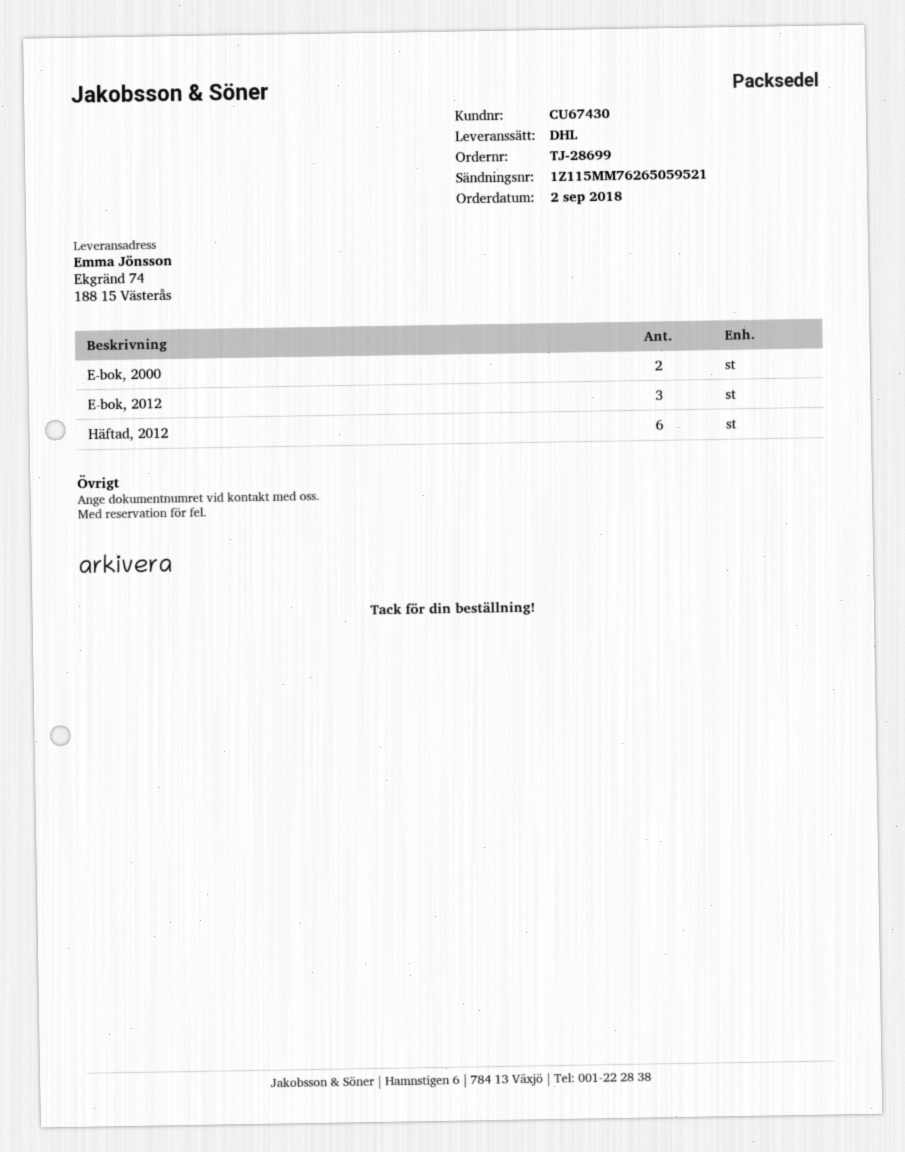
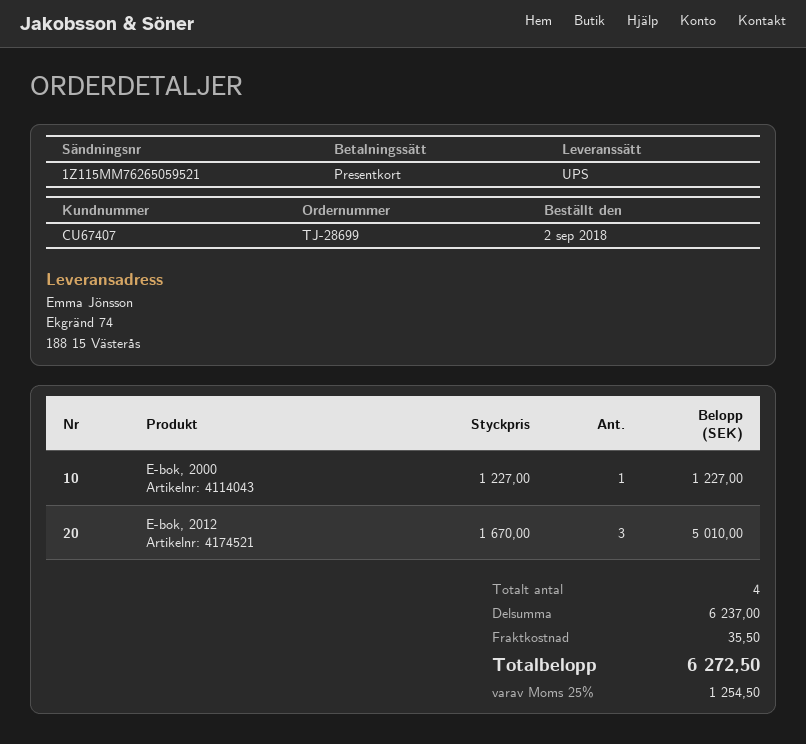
customer number: CU67430 -> CU67407
shipping method: DHL -> UPS
E-bok, 2000: 2 -> 1
Häftad, 2012: 6 -> none

